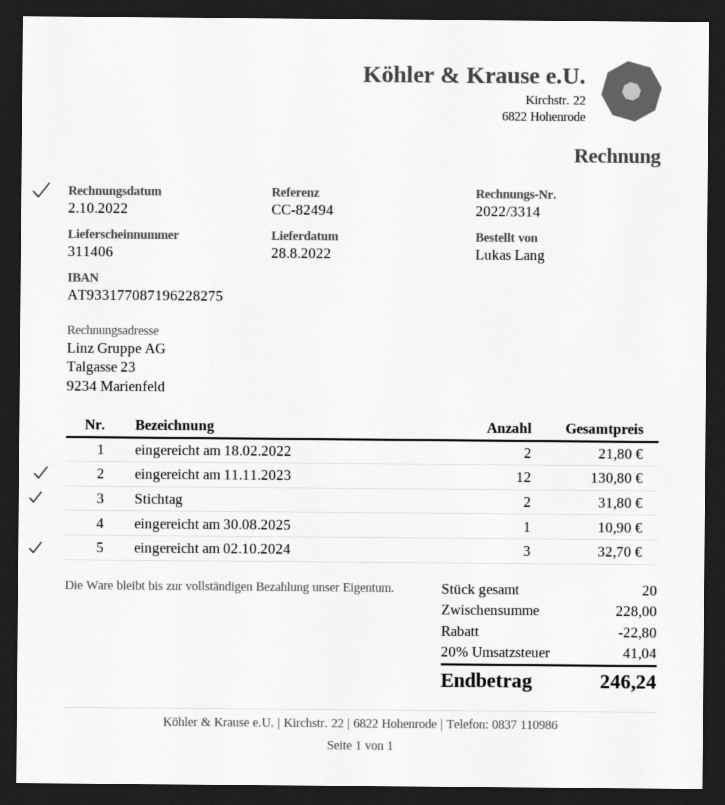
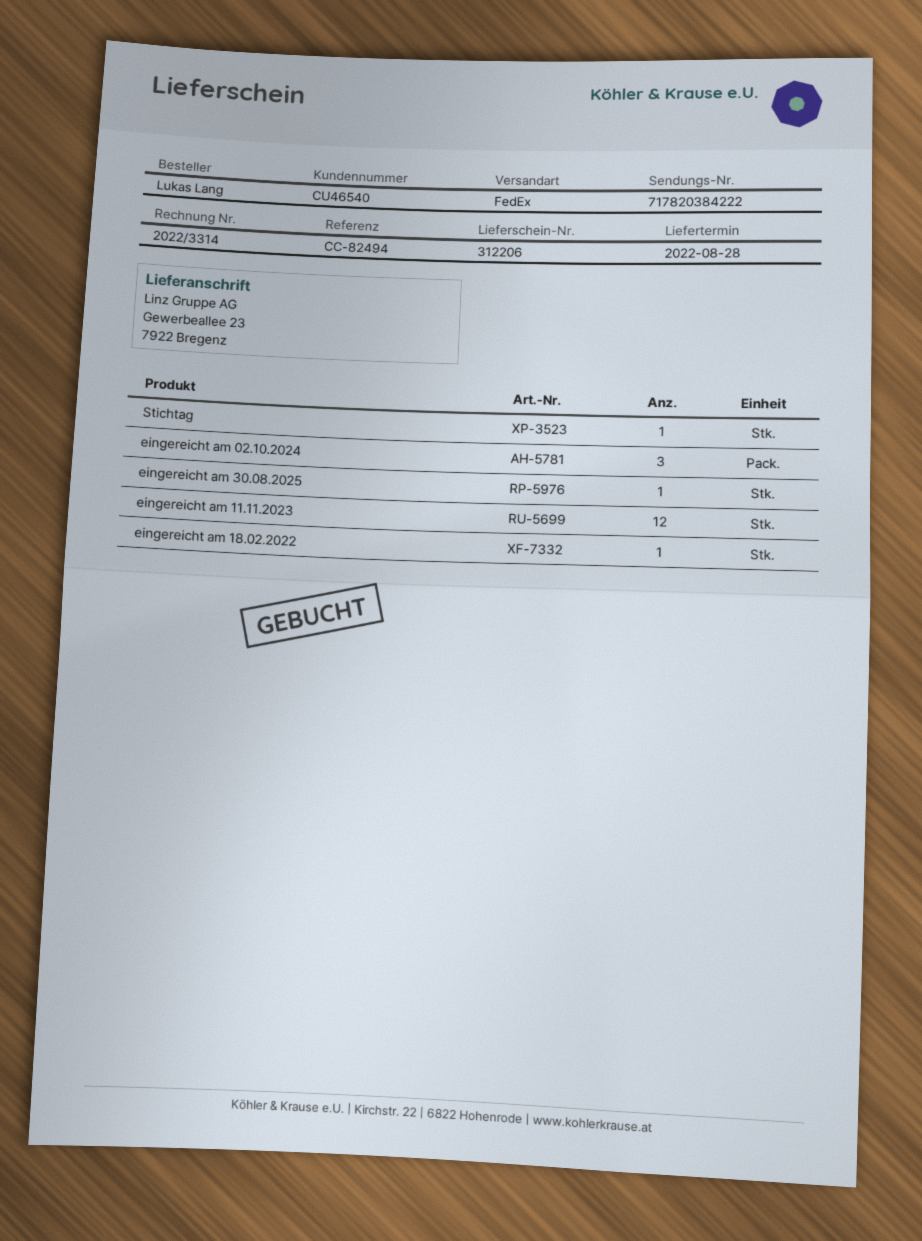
delivery note number: 311406 -> 312206
eingereicht am 18.02.2022: 2 -> 1
Stichtag: 2 -> 1

